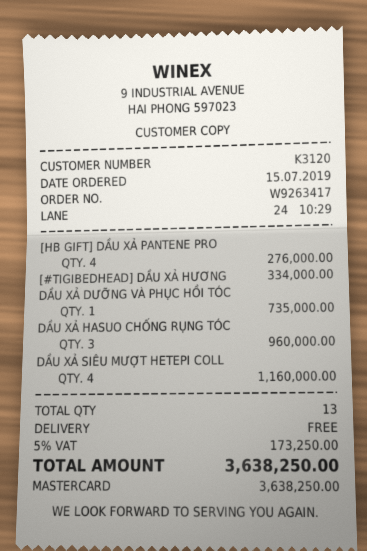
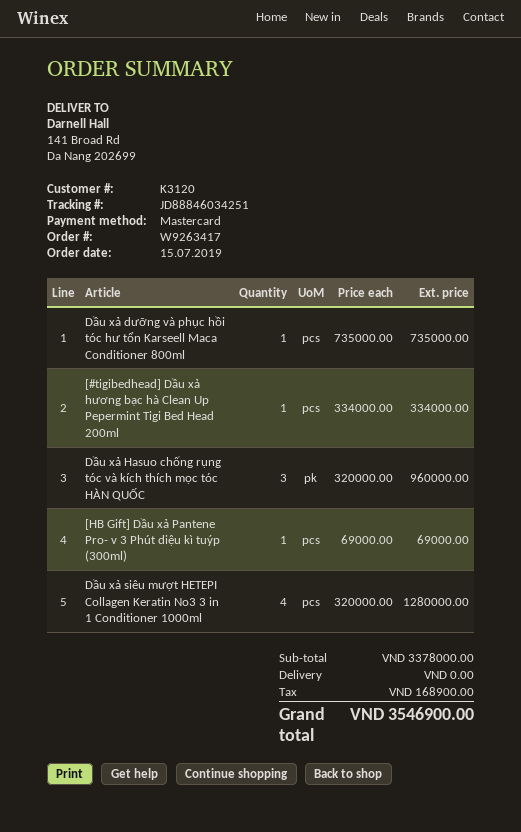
[HB GIFT] DẦU XẢ PANTENE PRO: 4 for 276000.00 -> 1 for 69000.00
DẦU XẢ SIÊU MƯỢT HETEPI COLL: 4 for 1160000.00 -> 4 for 1280000.00
tax: 173250.00 -> 168900.00
total: 3638250.00 -> 3546900.00

